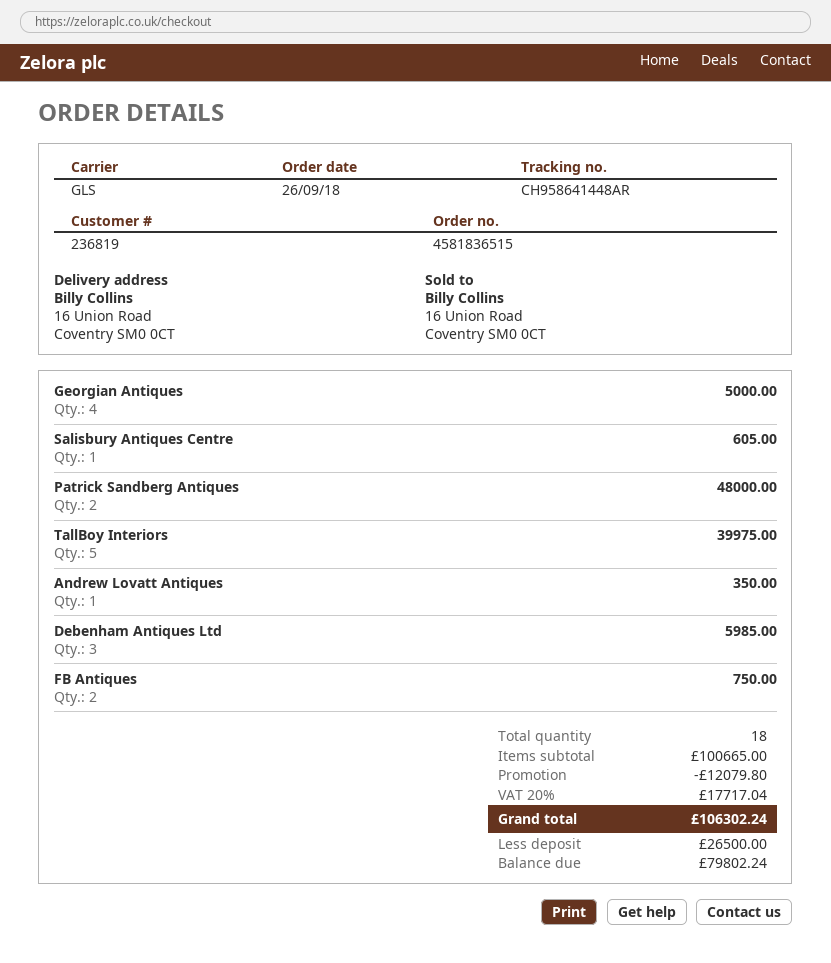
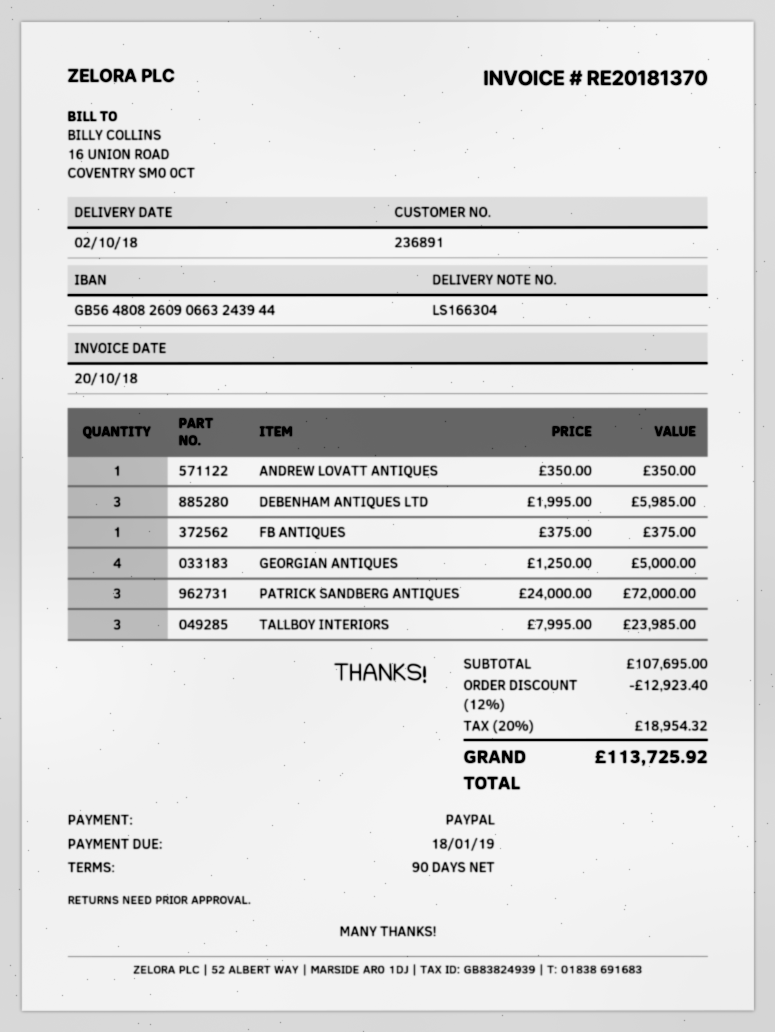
customer number: 236819 -> 236891
Salisbury Antiques Centre: 1 for 605.00 -> none
Patrick Sandberg Antiques: 2 for 48000.00 -> 3 for 72000.00
TallBoy Interiors: 5 for 39975.00 -> 3 for 23985.00
FB Antiques: 2 for 750.00 -> 1 for 375.00
subtotal: 100665.00 -> 107695.00
discount: 12079.80 -> 12923.40
tax: 20% = 17717.04 -> 20% = 18954.32
total: 106302.24 -> 113725.92

